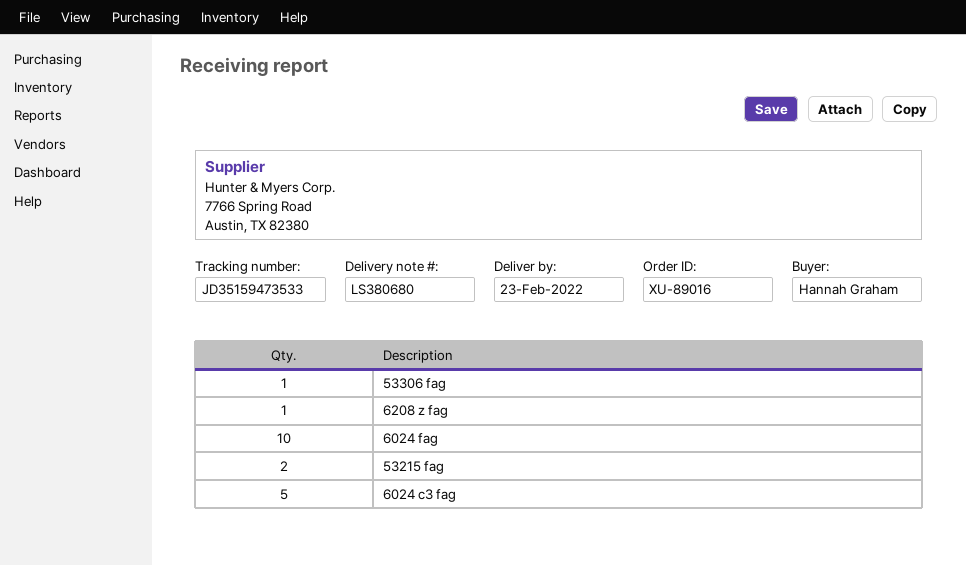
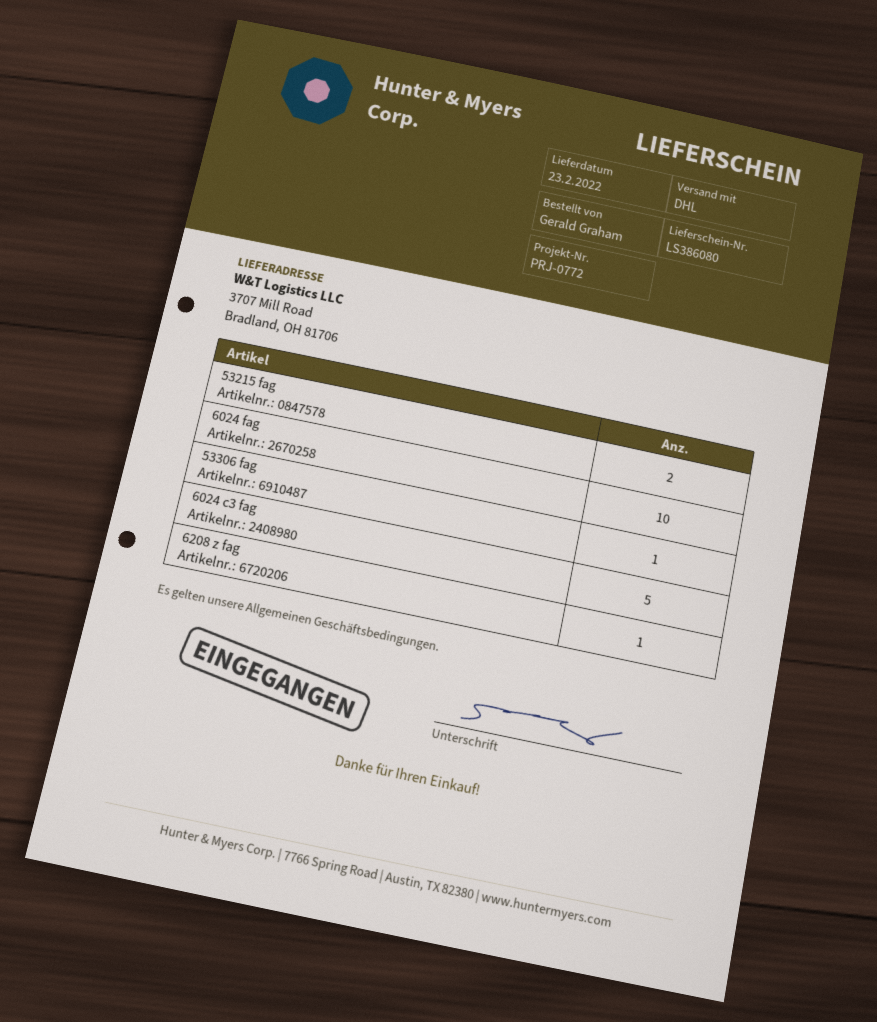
delivery note number: LS380680 -> LS386080
ordered by: Hannah Graham -> Gerald Graham

